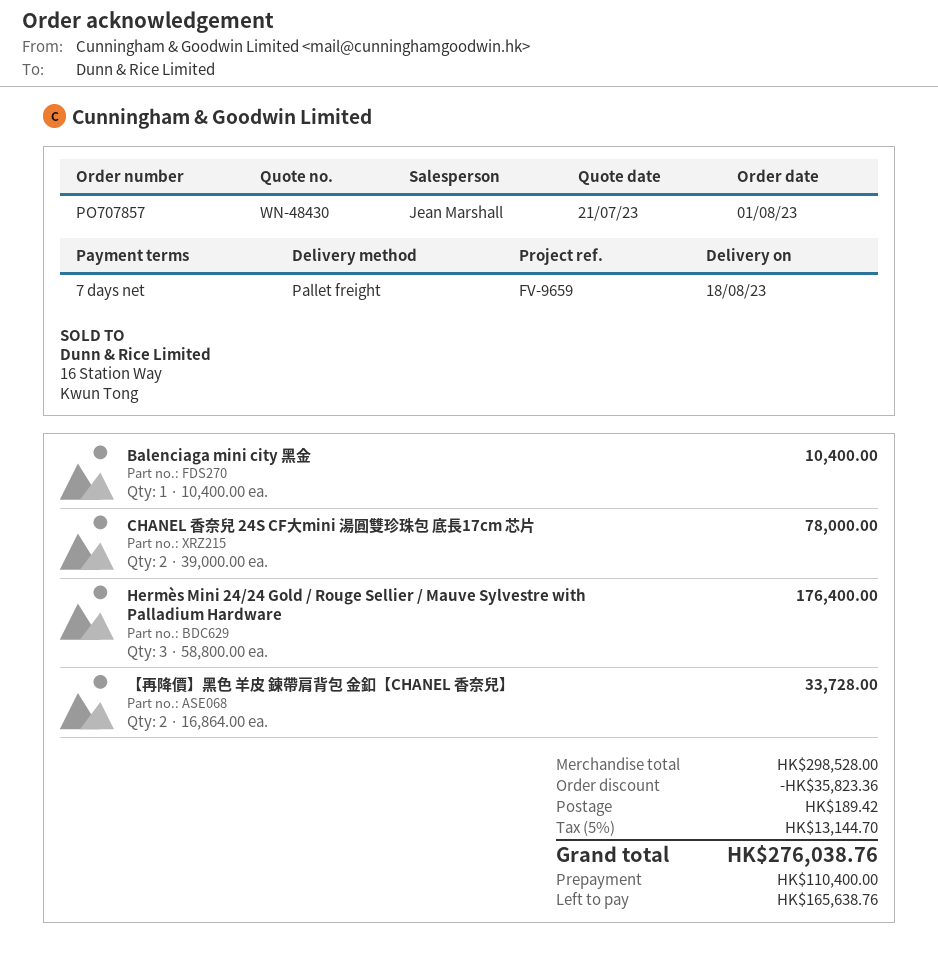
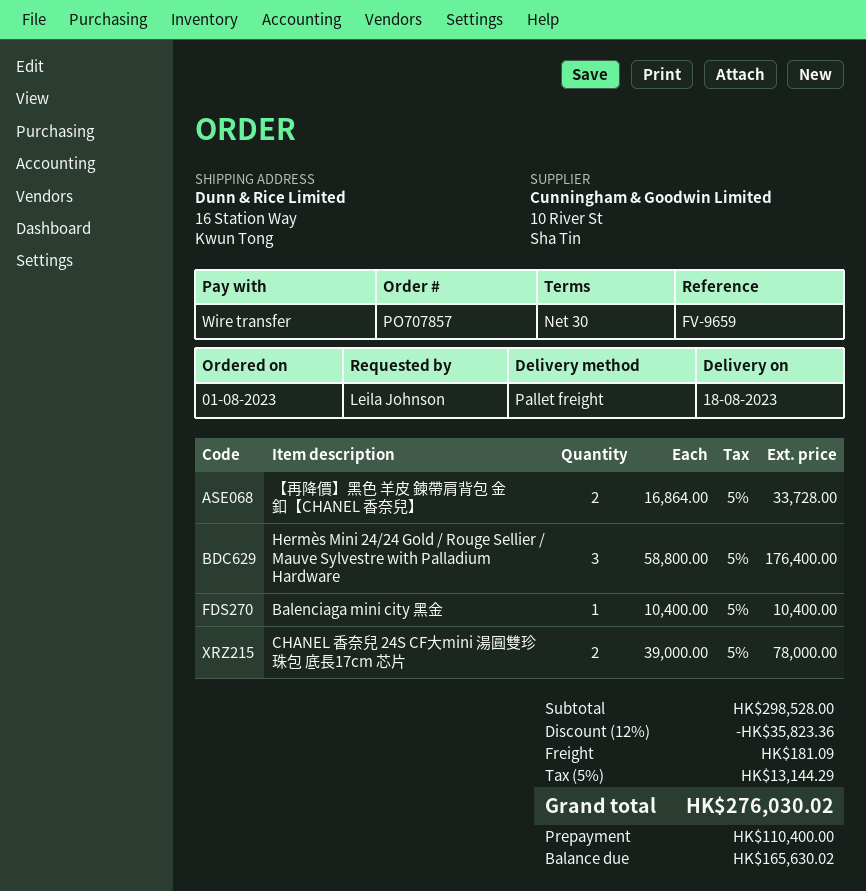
payment terms: 7 days -> 30 days
shipping: 189.42 -> 181.09
tax: 5% = 13144.70 -> 5% = 13144.29
total: 276038.76 -> 276030.02
balance: 165638.76 -> 165630.02

